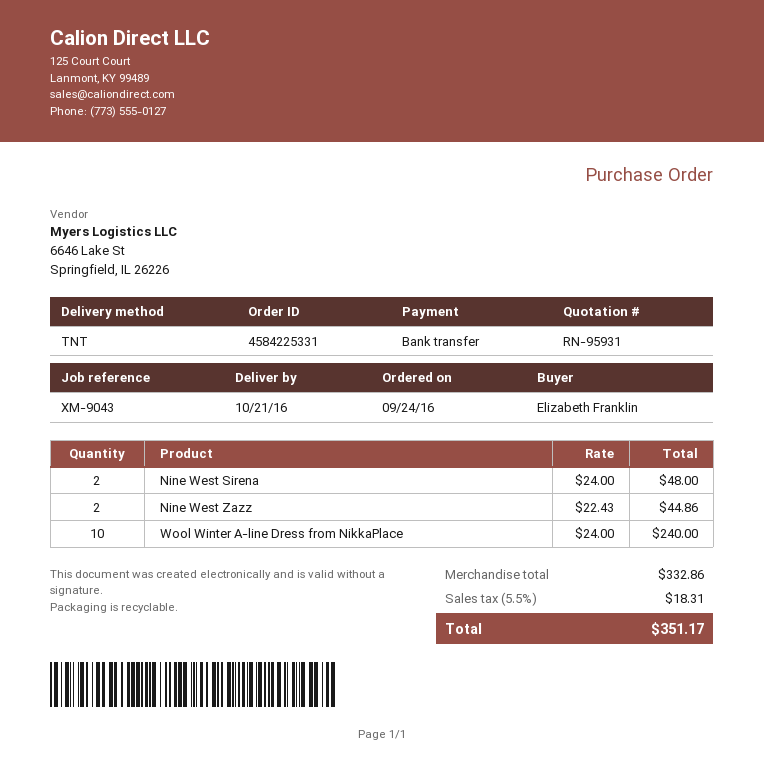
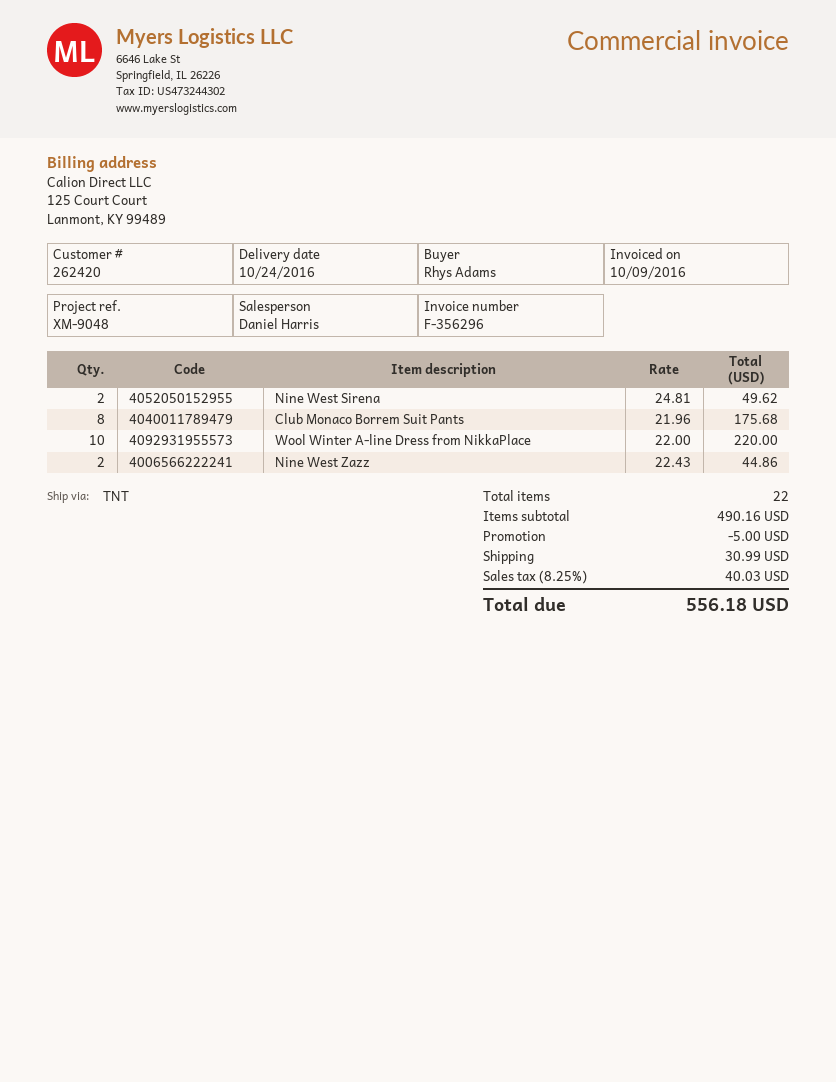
delivery date: 2016-10-21 -> 2016-10-24
reference: XM-9043 -> XM-9048
ordered by: Elizabeth Franklin -> Rhys Adams
Nine West Sirena: 2 x 24.00 = 48.00 -> 2 x 24.81 = 49.62
Wool Winter A-line Dress from NikkaPlace: 10 x 24.00 = 240.00 -> 10 x 22.00 = 220.00
Club Monaco Borrem Suit Pants: none -> 8 x 21.96 = 175.68
subtotal: 332.86 -> 490.16
discount: none -> 5.00
shipping: none -> 30.99
tax: 5.5% = 18.31 -> 8.25% = 40.03
total: 351.17 -> 556.18

